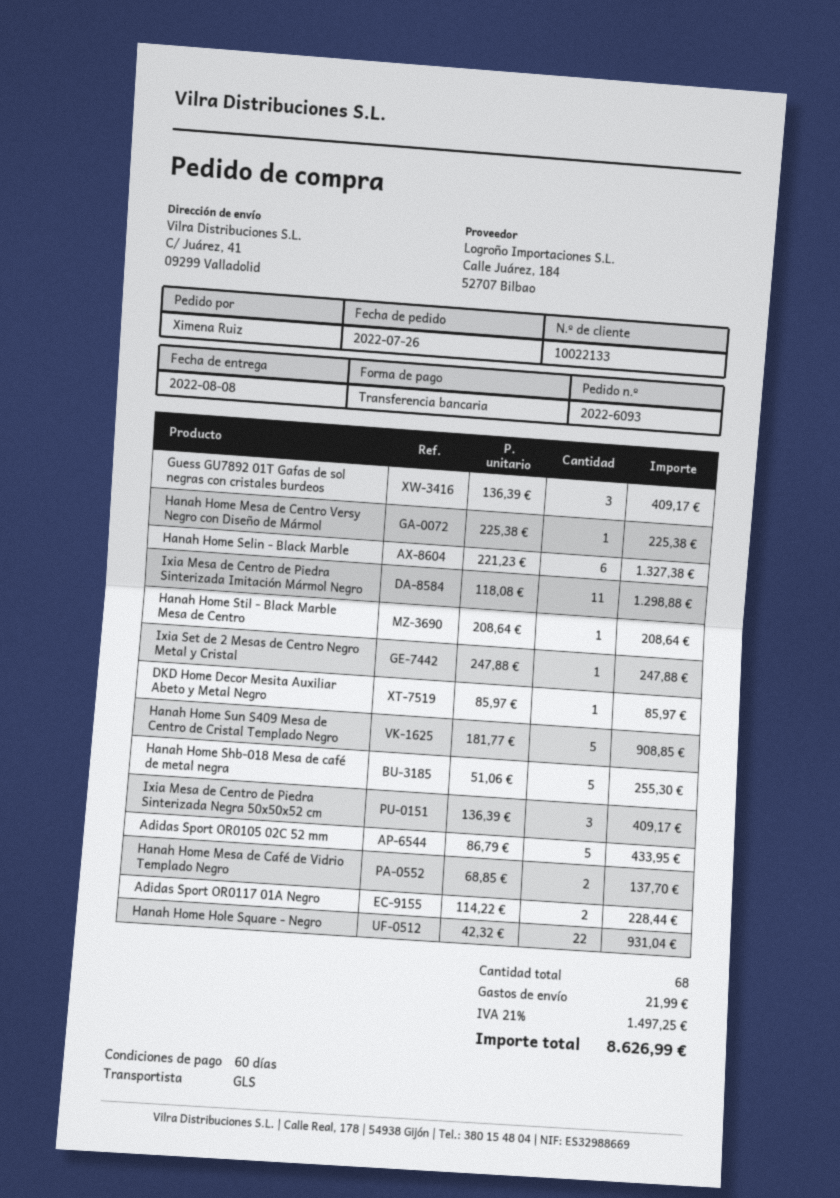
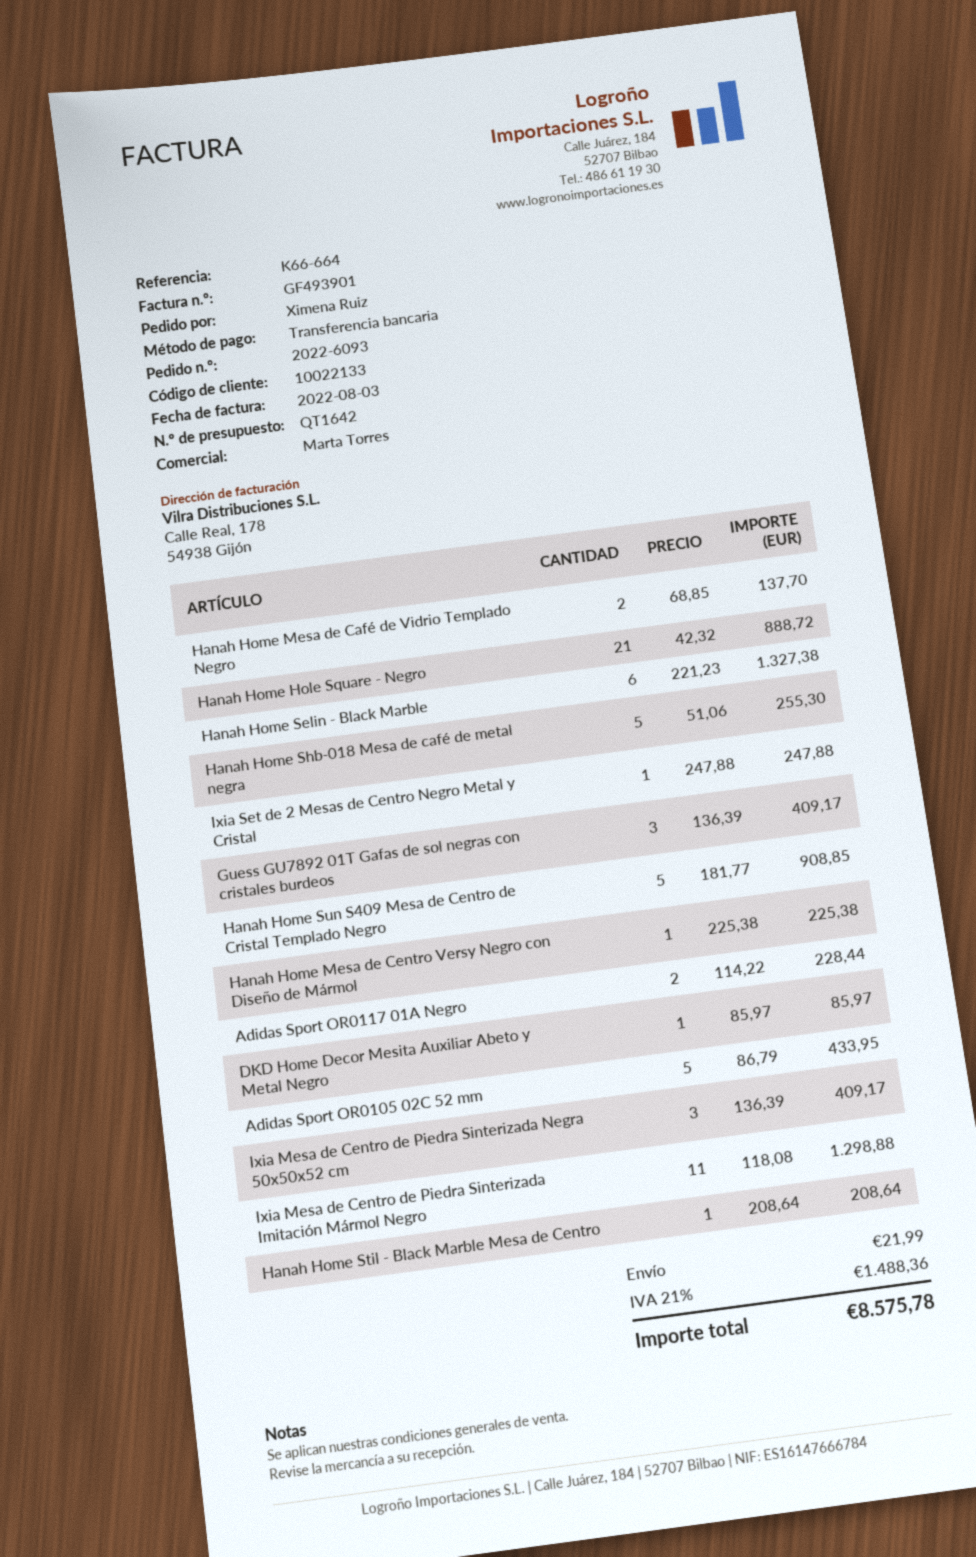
Hanah Home Hole Square - Negro: 22 x 42.32 = 931.04 -> 21 x 42.32 = 888.72
tax: 21% = 1497.25 -> 21% = 1488.36
total: 8626.99 -> 8575.78

